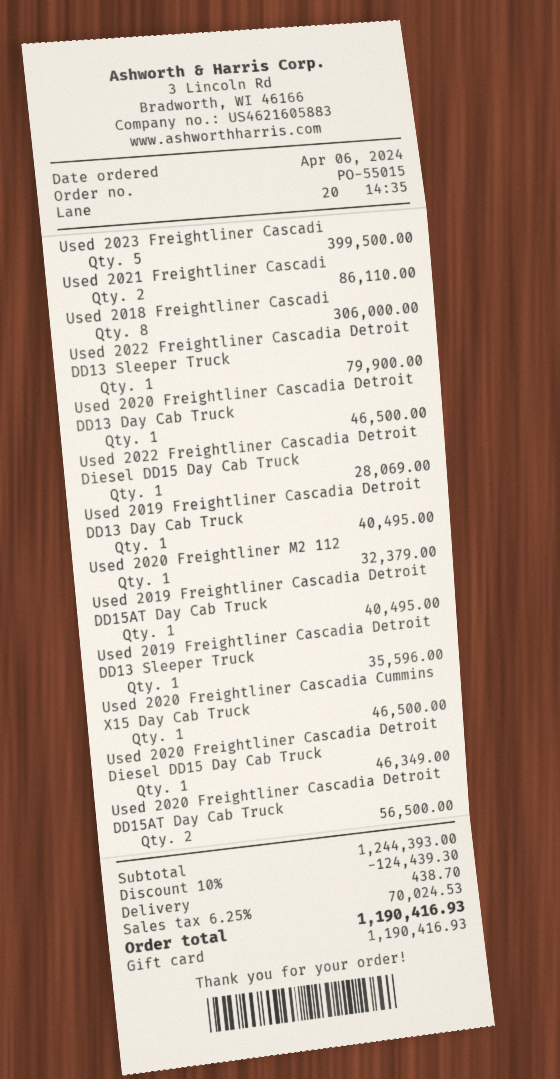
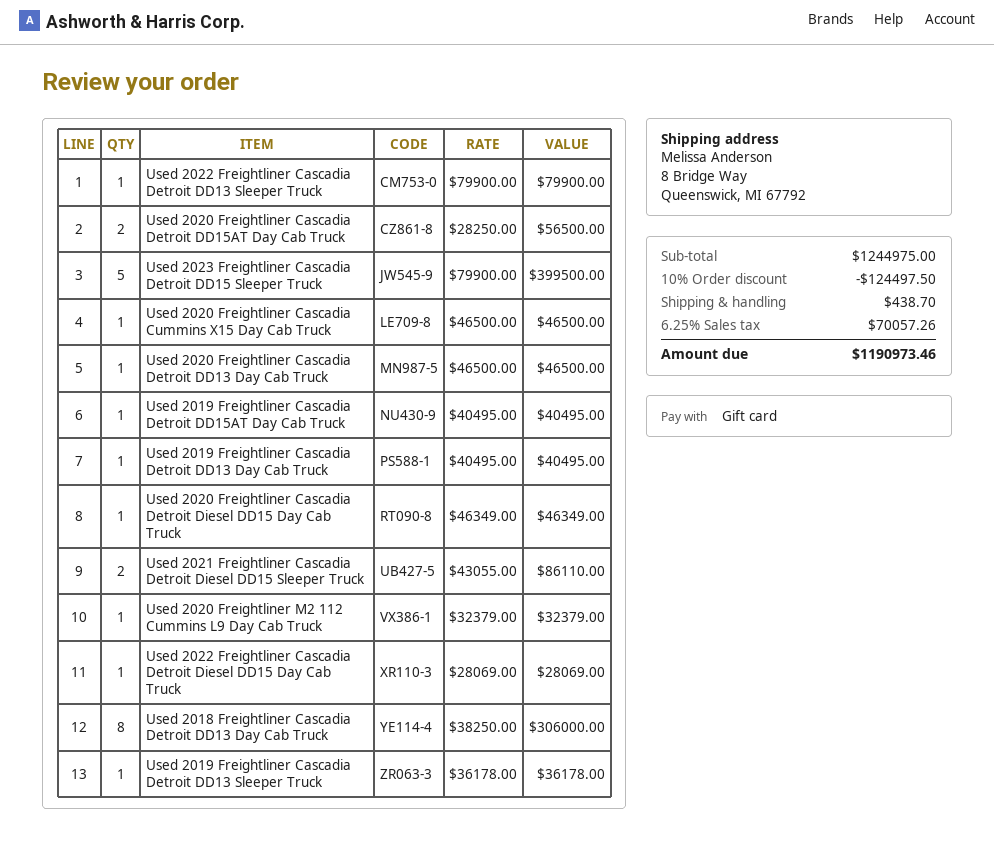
Used 2019 Freightliner Cascadia Detroit DD13 Sleeper Truck: 1 for 35596.00 -> 1 for 36178.00
subtotal: 1244393.00 -> 1244975.00
discount: 10% = 124439.30 -> 10% = 124497.50
tax: 6.25% = 70024.53 -> 6.25% = 70057.26
total: 1190416.93 -> 1190973.46

